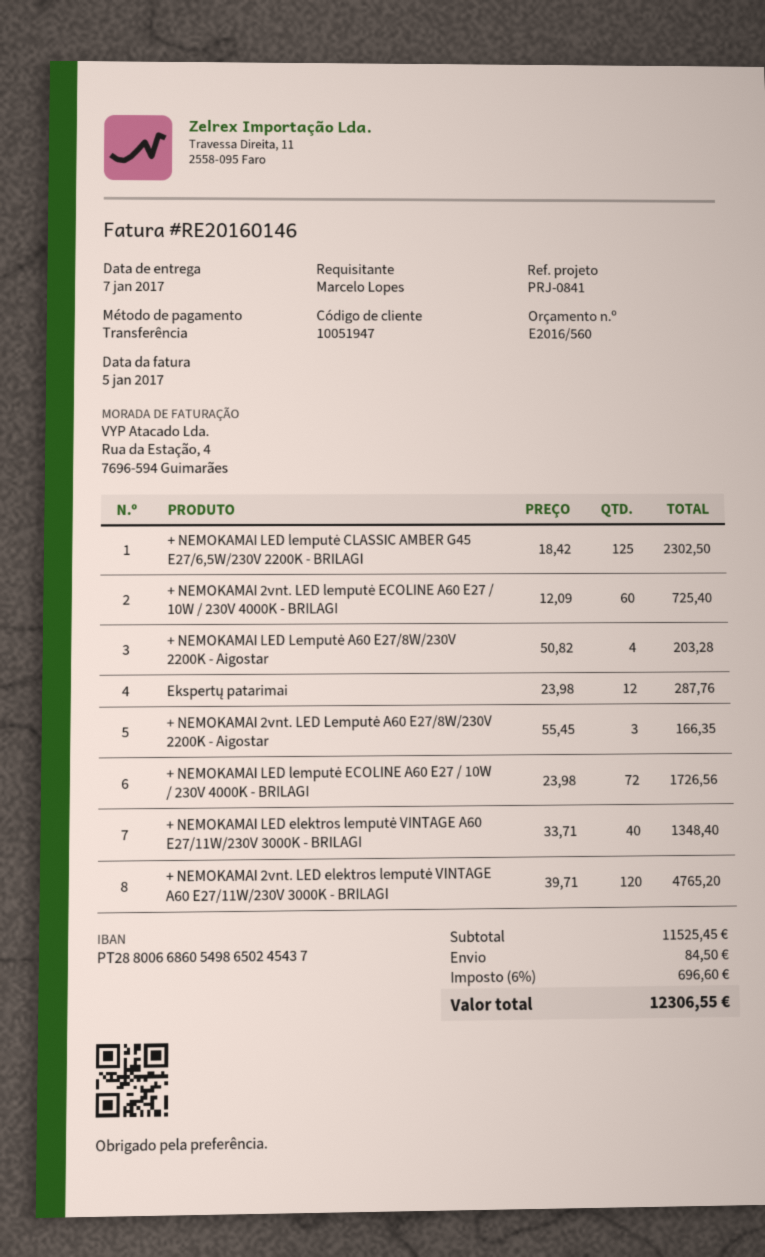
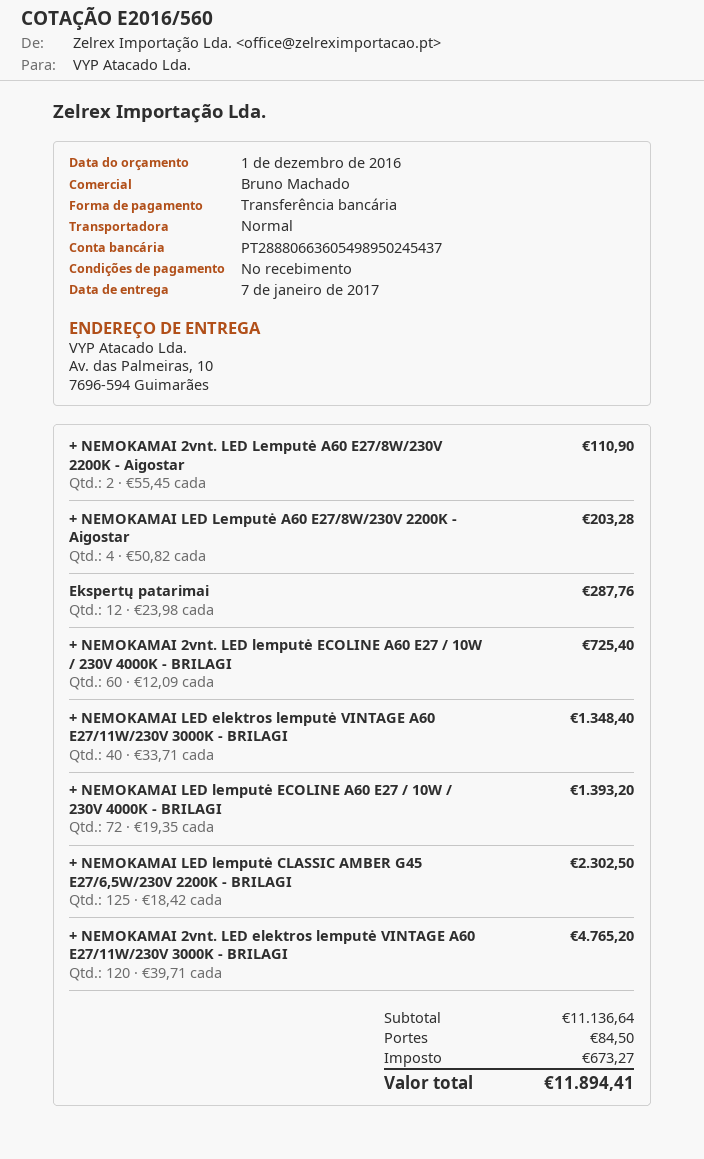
bank account: PT28800668605498650245437 -> PT28880663605498950245437
+ NEMOKAMAI 2vnt. LED Lemputė A60 E27/8W/230V 2200K - Aigostar: 3 x 55.45 = 166.35 -> 2 x 55.45 = 110.90
+ NEMOKAMAI LED lemputė ECOLINE A60 E27 / 10W / 230V 4000K - BRILAGI: 72 x 23.98 = 1726.56 -> 72 x 19.35 = 1393.20
subtotal: 11525.45 -> 11136.64
tax: 696.60 -> 673.27
total: 12306.55 -> 11894.41

